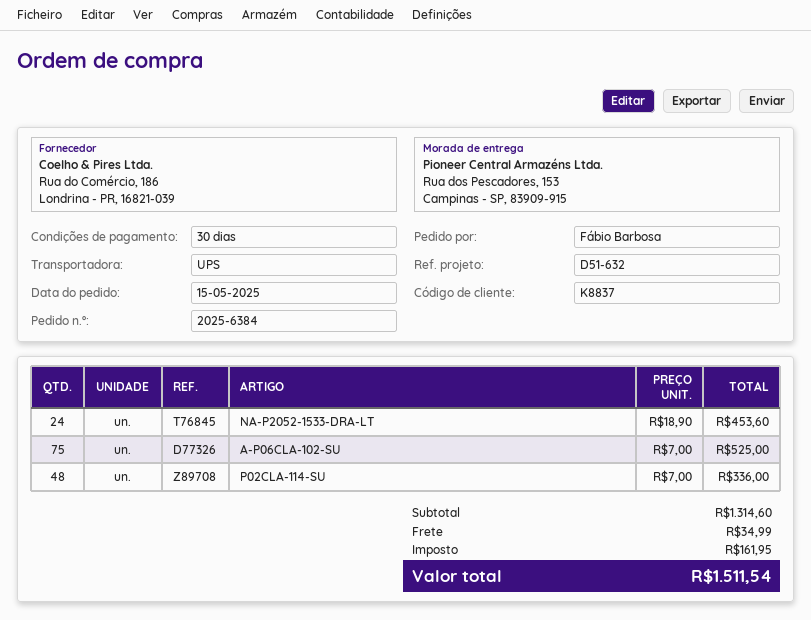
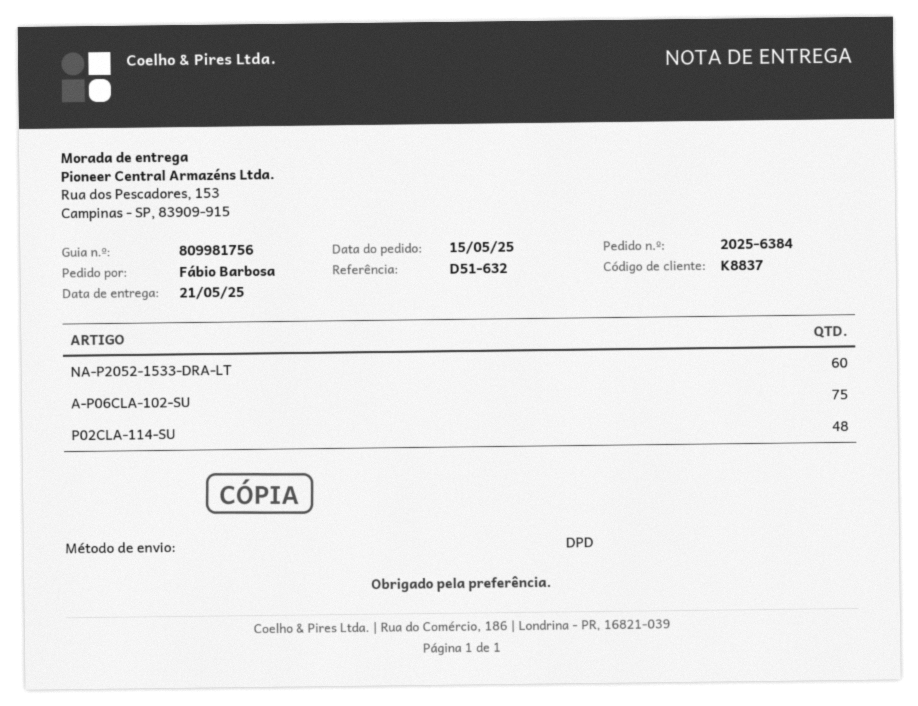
shipping method: UPS -> DPD
NA-P2052-1533-DRA-LT: 24 -> 60

